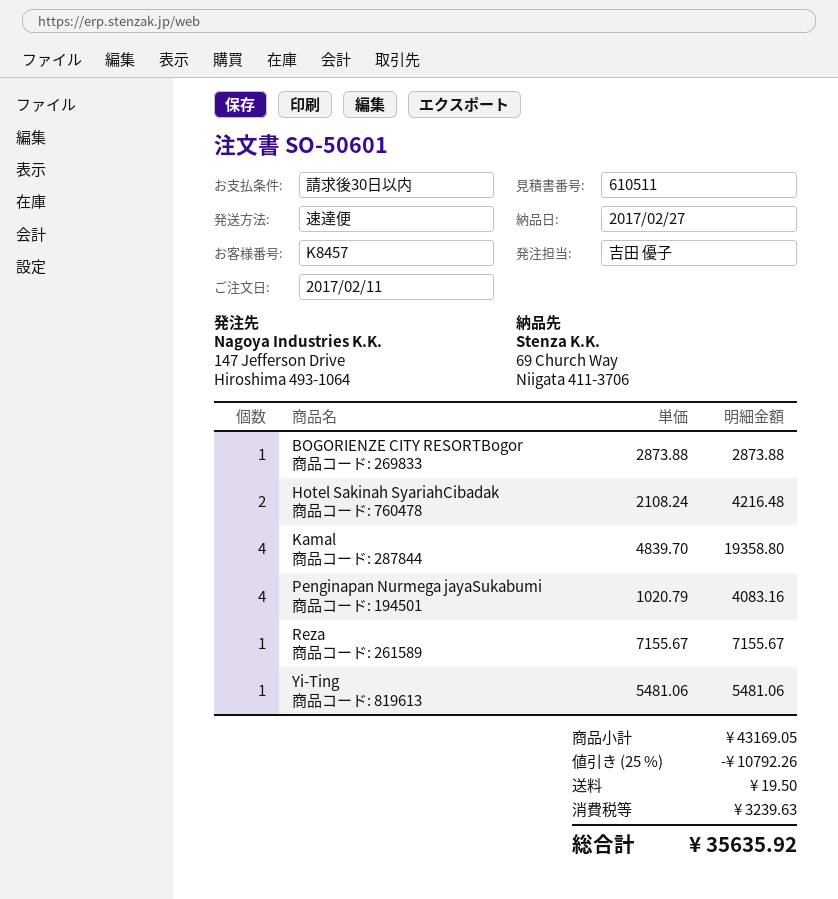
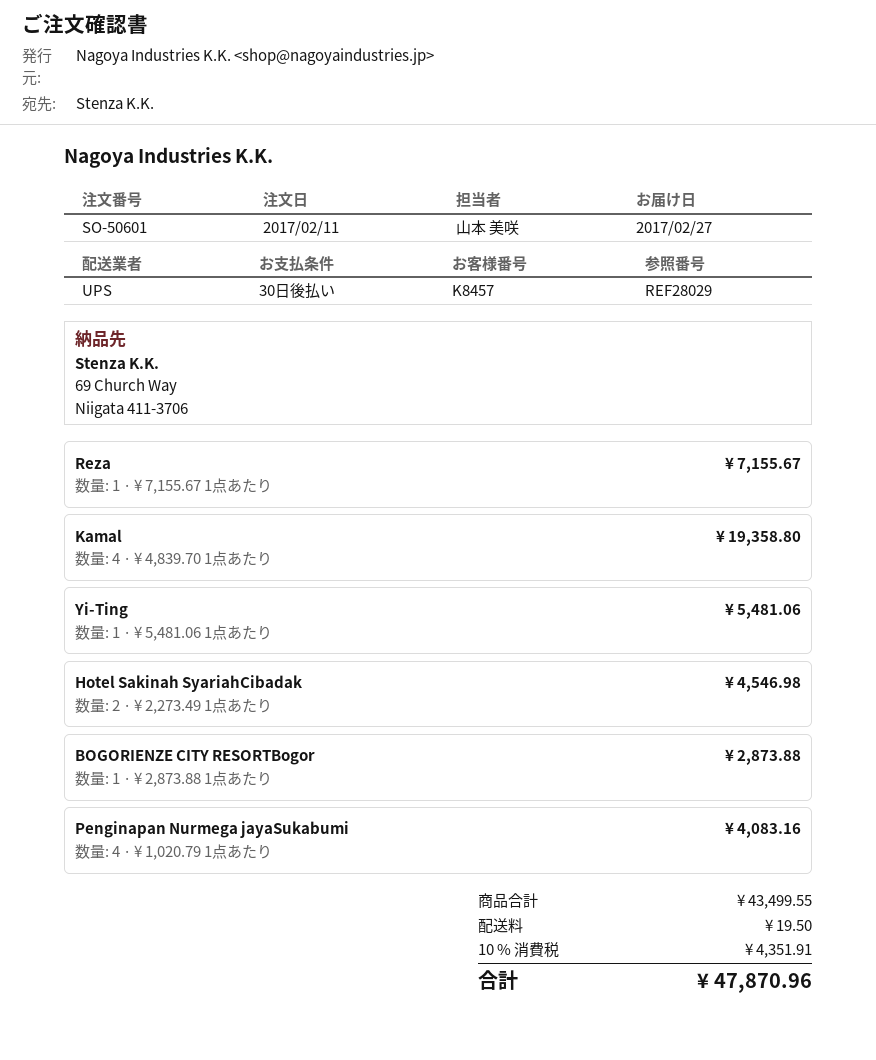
shipping method: express -> UPS
Hotel Sakinah SyariahCibadak: 2 x 2108.24 = 4216.48 -> 2 x 2273.49 = 4546.98
subtotal: 43169.05 -> 43499.55
discount: 25% = 10792.26 -> none
tax: 3239.63 -> 4351.91
total: 35635.92 -> 47870.96

